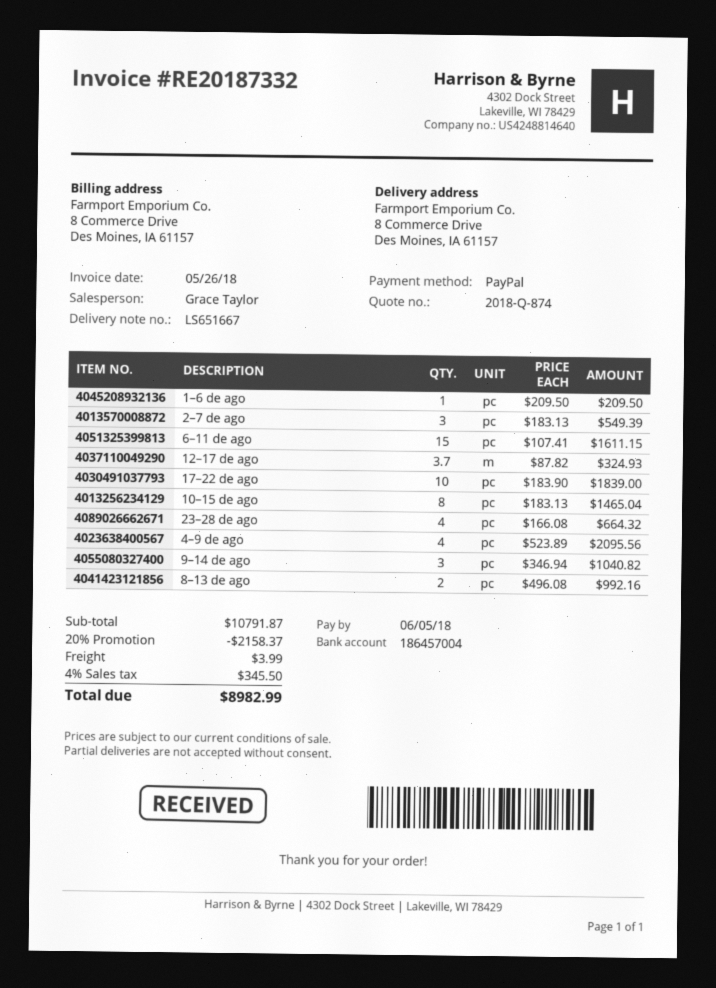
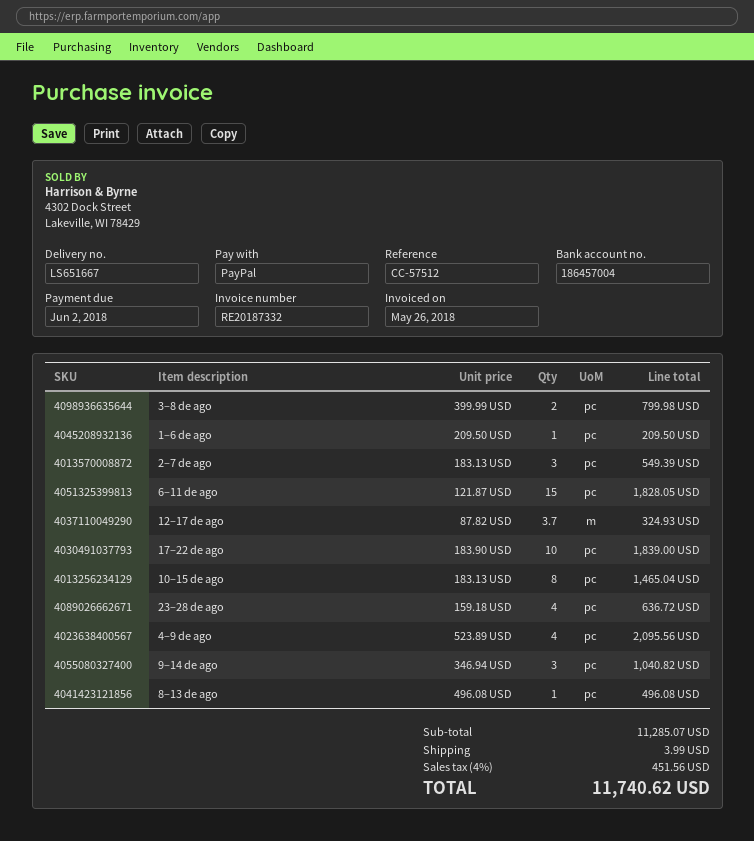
due date: 2018-06-05 -> 2018-06-02
6–11 de ago: 15 x 107.41 = 1611.15 -> 15 x 121.87 = 1828.05
23–28 de ago: 4 x 166.08 = 664.32 -> 4 x 159.18 = 636.72
8–13 de ago: 2 x 496.08 = 992.16 -> 1 x 496.08 = 496.08
3–8 de ago: none -> 2 x 399.99 = 799.98
subtotal: 10791.87 -> 11285.07
discount: 20% = 2158.37 -> none
tax: 4% = 345.50 -> 4% = 451.56
total: 8982.99 -> 11740.62

